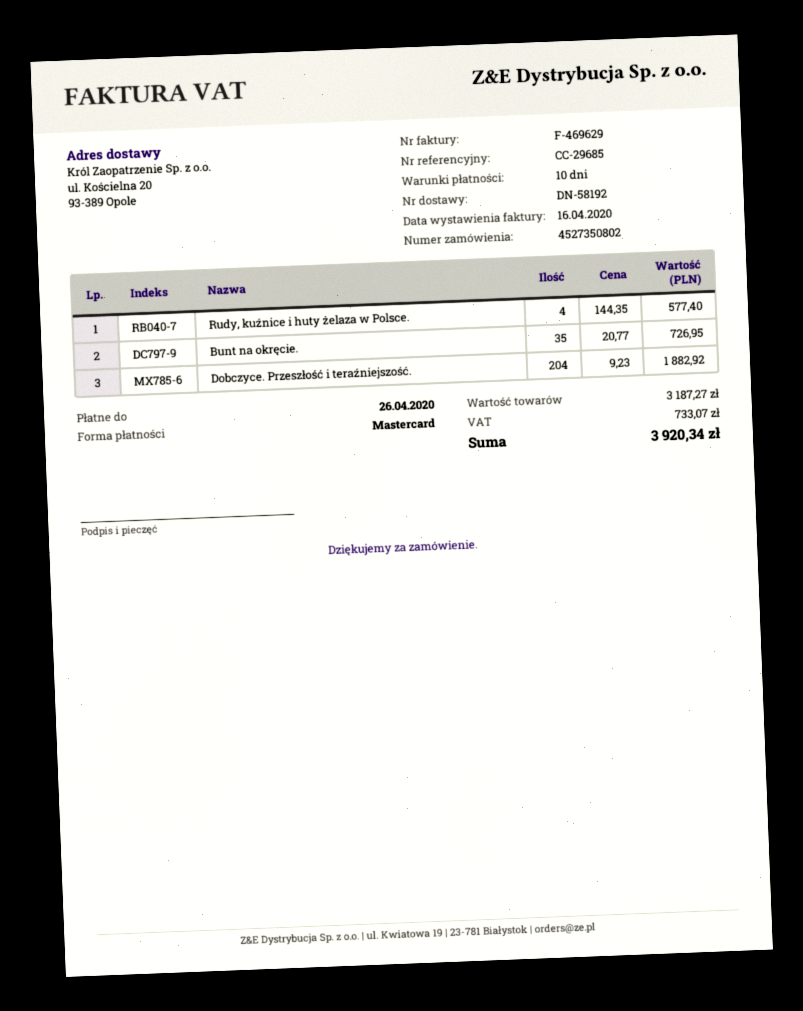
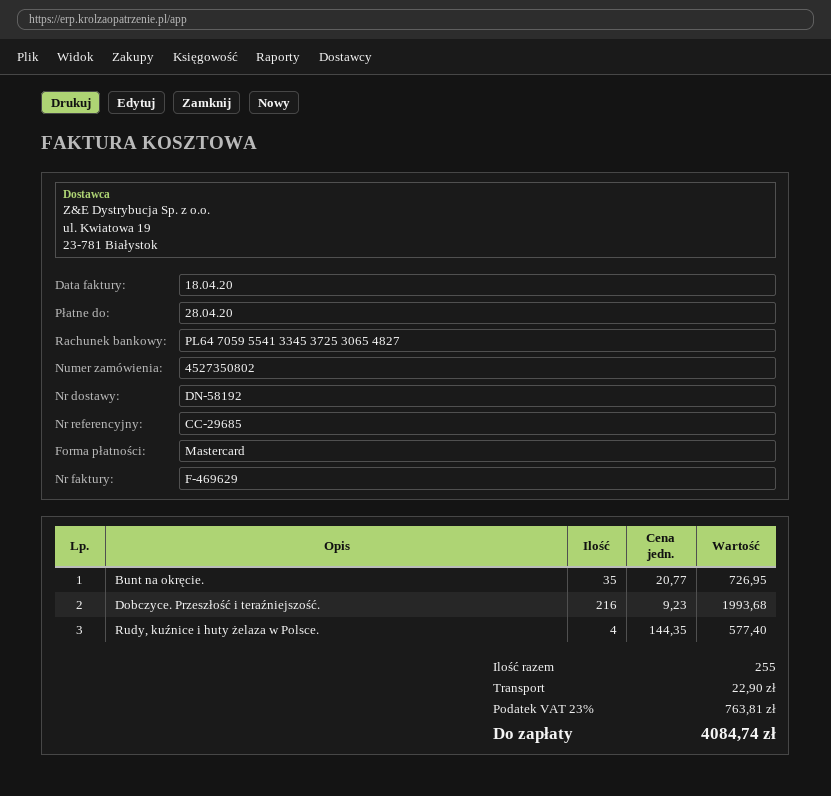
invoice date: 2020-04-16 -> 2020-04-18
due date: 2020-04-26 -> 2020-04-28
Dobczyce. Przeszłość i teraźniejszość.: 204 x 9.23 = 1882.92 -> 216 x 9.23 = 1993.68
shipping: none -> 22.90
tax: 733.07 -> 763.81
total: 3920.34 -> 4084.74

